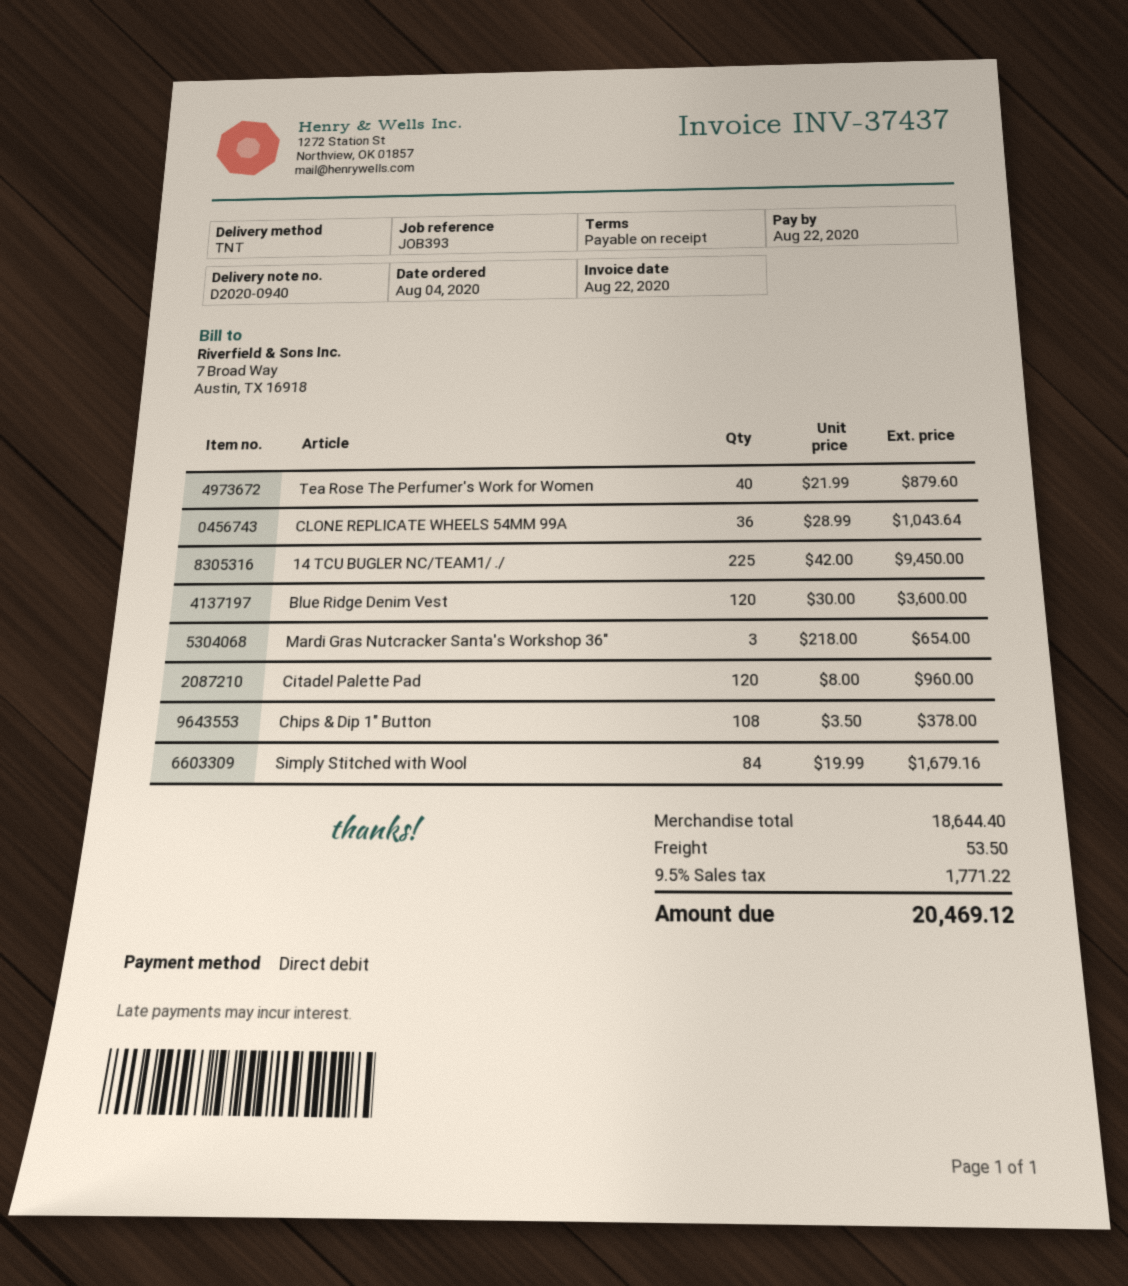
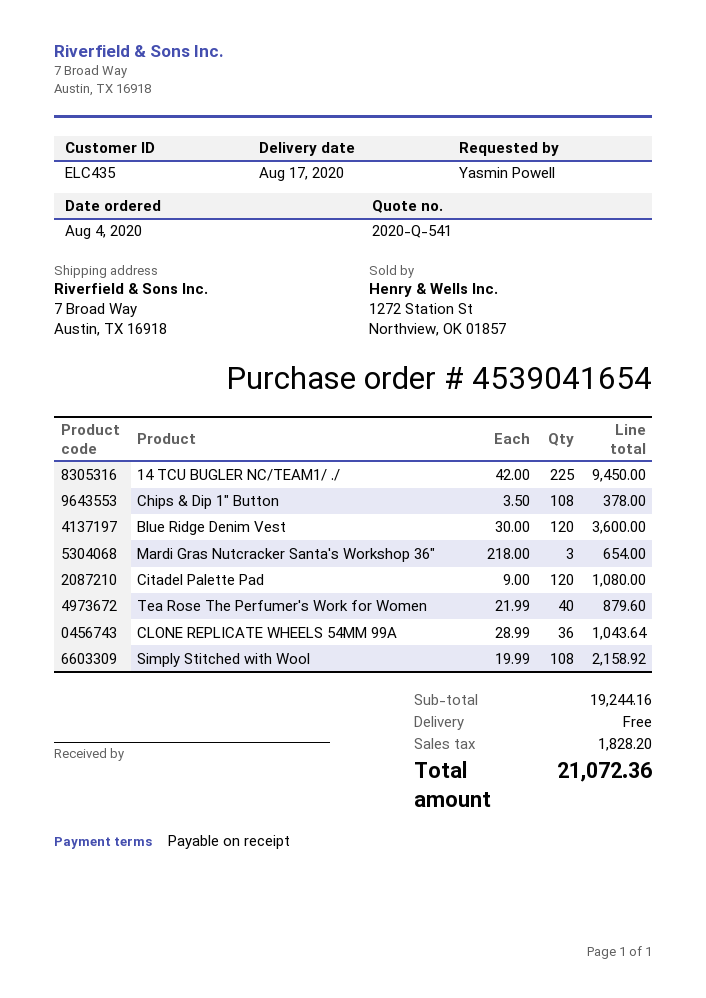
Citadel Palette Pad: 120 x 8.00 = 960.00 -> 120 x 9.00 = 1080.00
Simply Stitched with Wool: 84 x 19.99 = 1679.16 -> 108 x 19.99 = 2158.92
subtotal: 18644.40 -> 19244.16
shipping: 53.50 -> 0.00
tax: 1771.22 -> 1828.20
total: 20469.12 -> 21072.36

